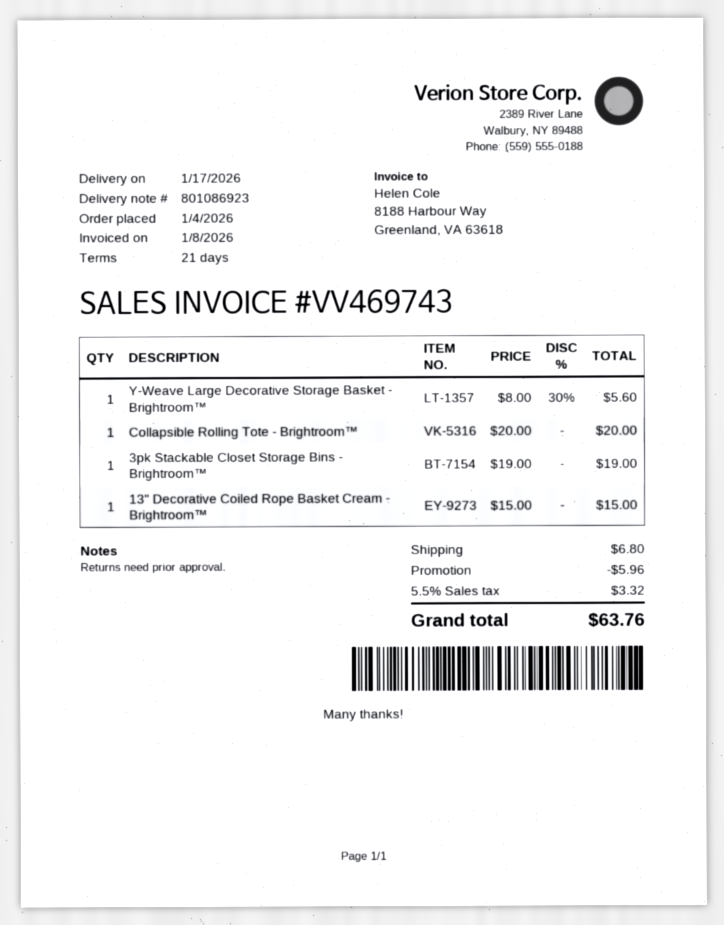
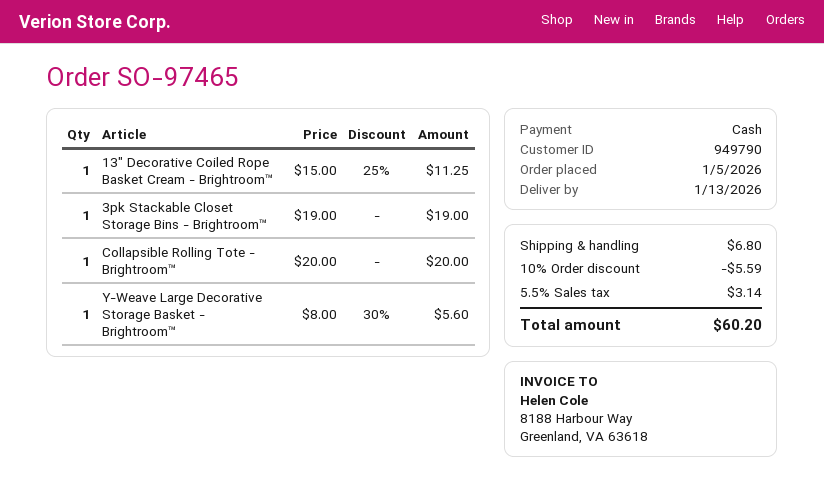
order date: 2026-01-04 -> 2026-01-05
delivery date: 2026-01-17 -> 2026-01-13
13" Decorative Coiled Rope Basket Cream - Brightroom™: 1 x 15.00 = 15.00 -> 1 x 15.00 - 25% = 11.25
discount: 5.96 -> 5.59
tax: 5.5% = 3.32 -> 5.5% = 3.14
total: 63.76 -> 60.20

